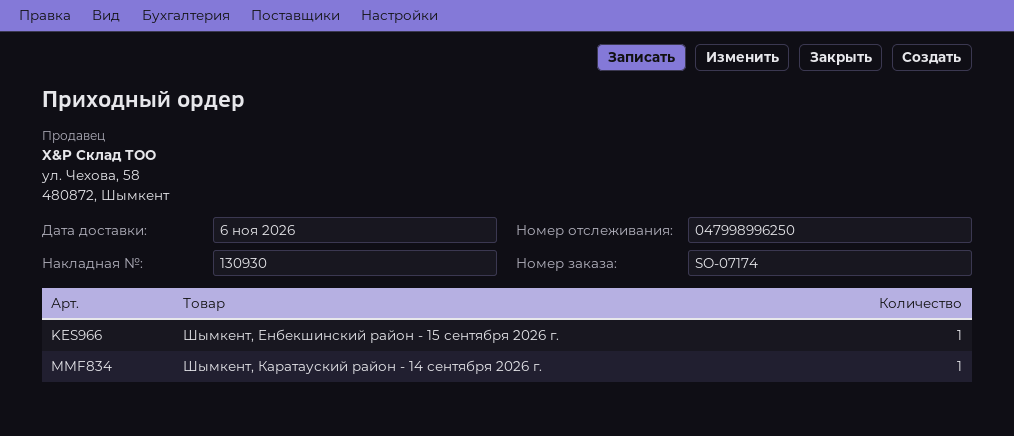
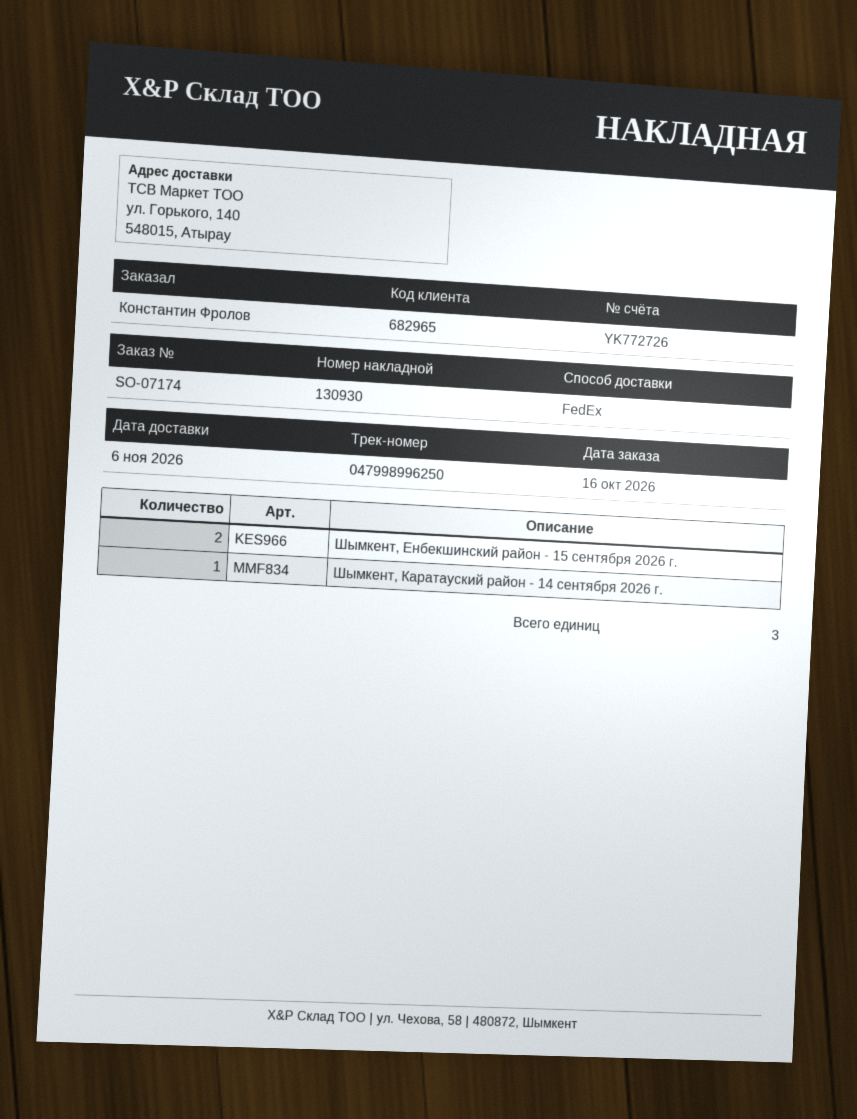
Шымкент, Енбекшинский район - 15 сентября 2026 г.: 1 -> 2

